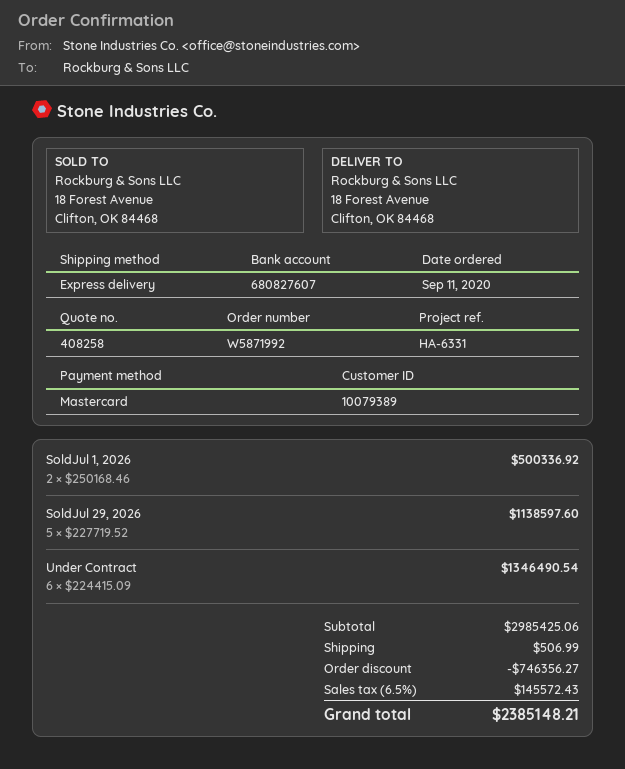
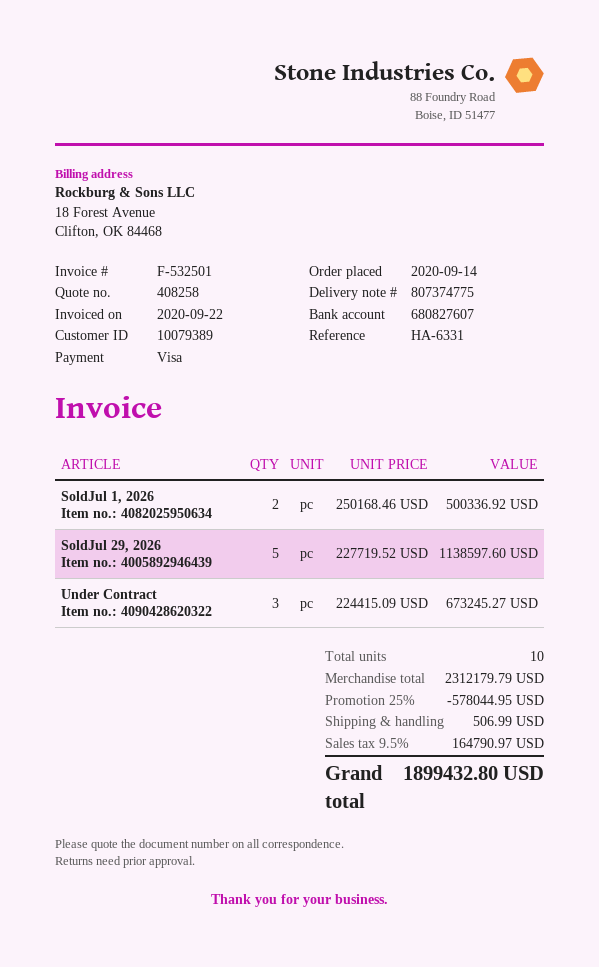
order date: 2020-09-11 -> 2020-09-14
payment method: Mastercard -> Visa
Under Contract: 6 x 224415.09 = 1346490.54 -> 3 x 224415.09 = 673245.27
subtotal: 2985425.06 -> 2312179.79
discount: 746356.27 -> 578044.95
tax: 6.5% = 145572.43 -> 9.5% = 164790.97
total: 2385148.21 -> 1899432.80

